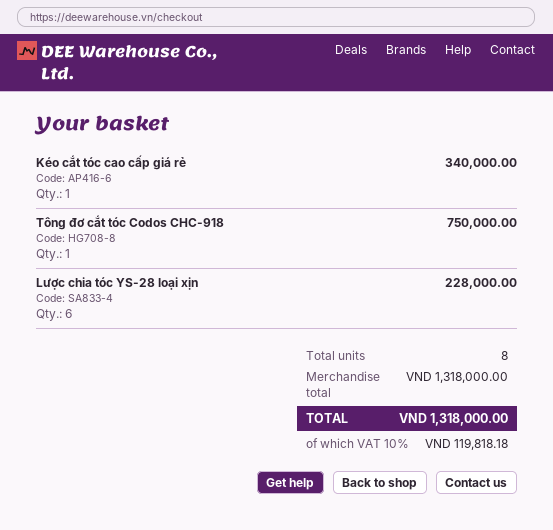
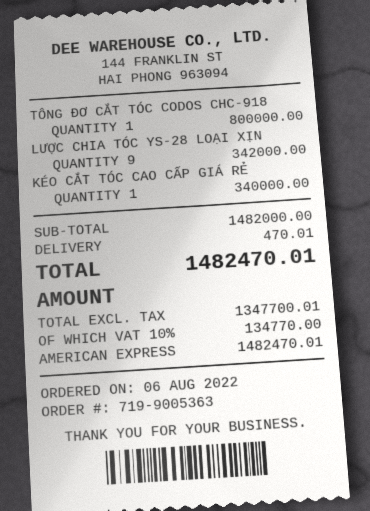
Tông đơ cắt tóc Codos CHC-918: 1 for 750000.00 -> 1 for 800000.00
Lược chia tóc YS-28 loại xịn: 6 for 228000.00 -> 9 for 342000.00
subtotal: 1318000.00 -> 1482000.00
shipping: none -> 470.01
tax: 10% = 119818.18 -> 10% = 134770.00
total: 1318000.00 -> 1482470.01

